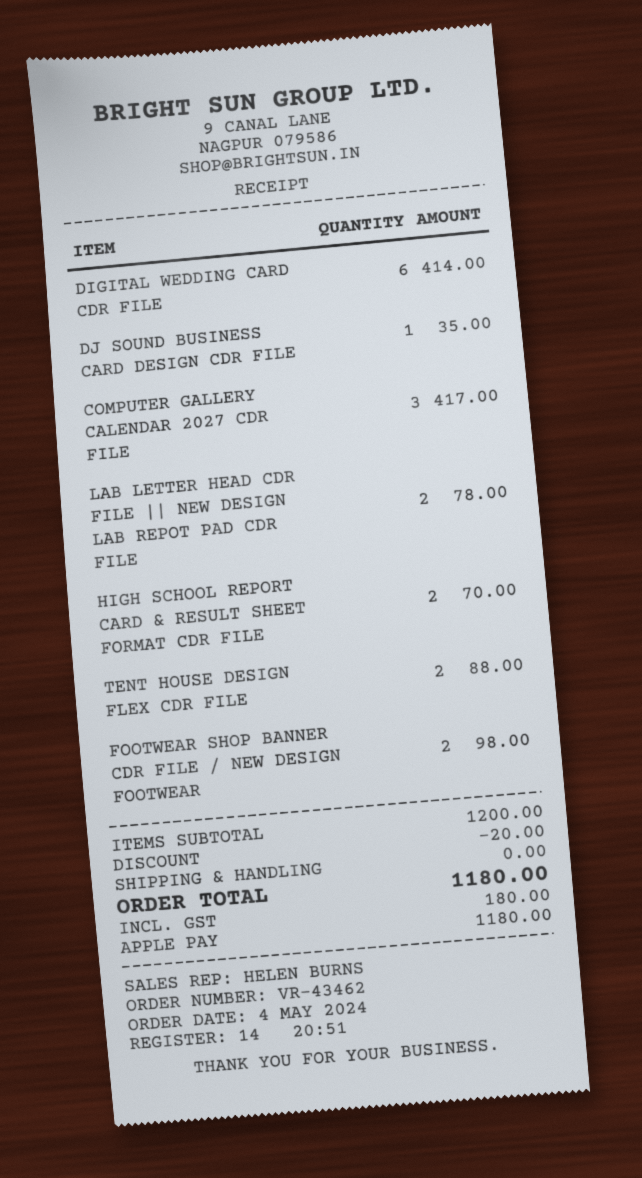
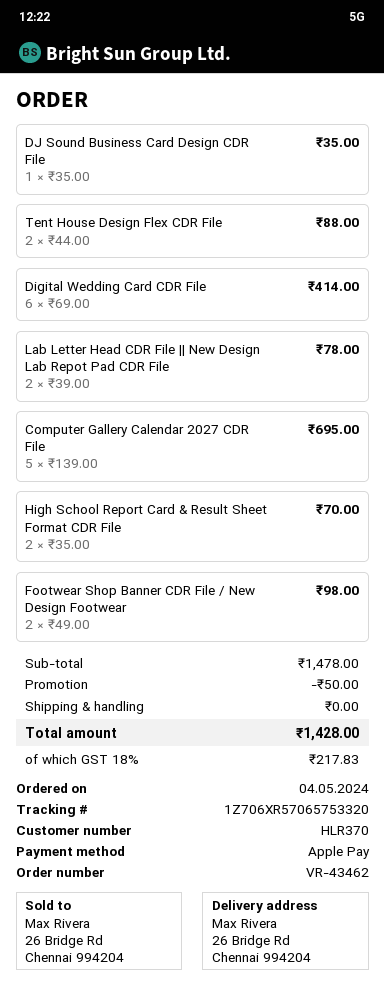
COMPUTER GALLERY CALENDAR 2027 CDR FILE: 3 for 417.00 -> 5 for 695.00
subtotal: 1200.00 -> 1478.00
discount: 20.00 -> 50.00
tax: 180.00 -> 217.83
total: 1180.00 -> 1428.00

